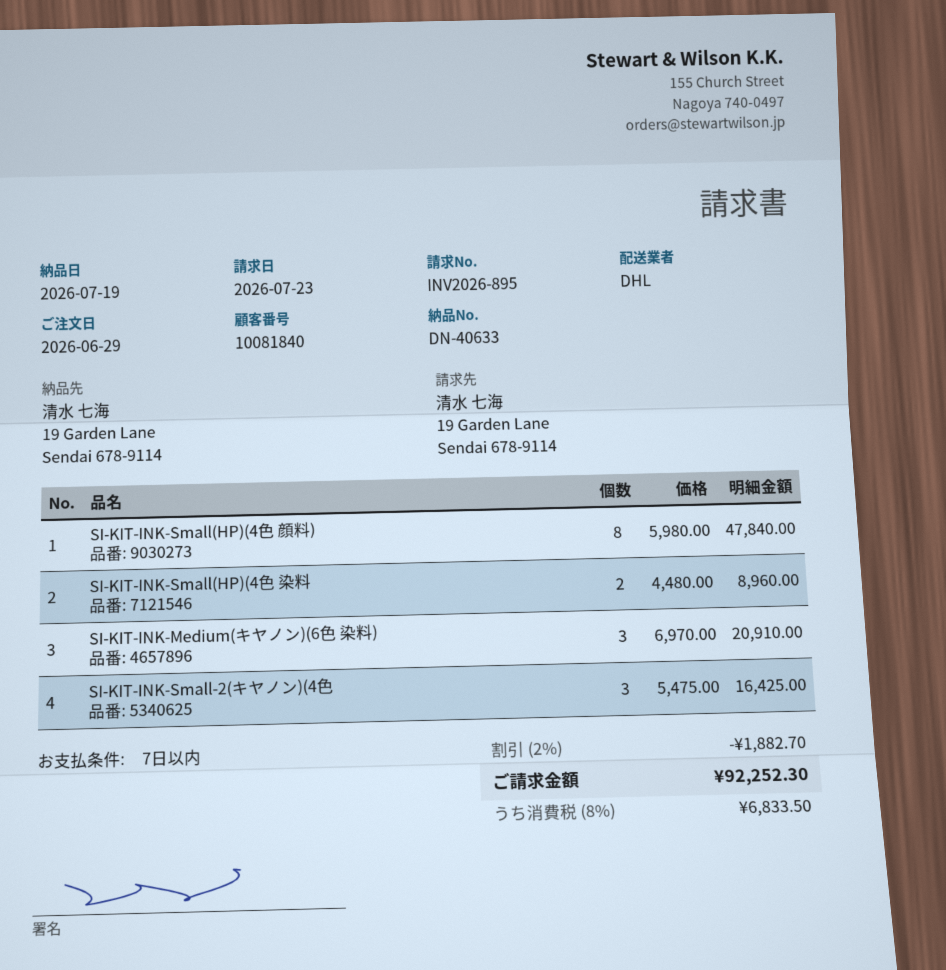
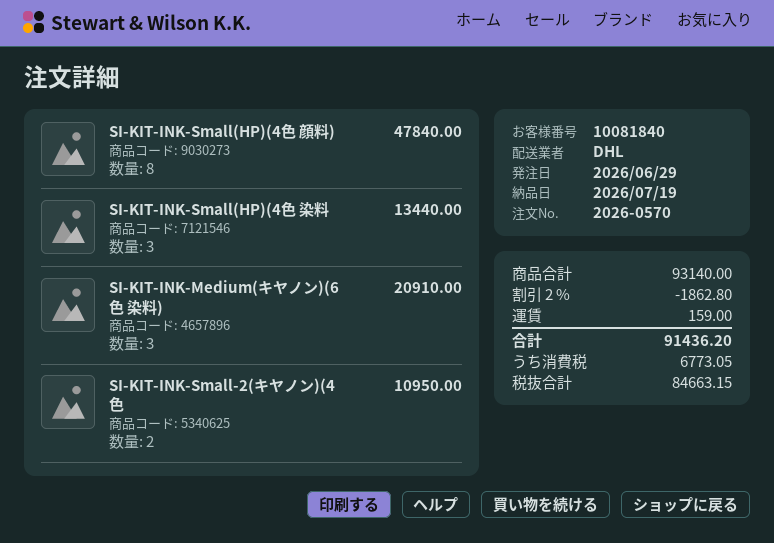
SI-KIT-INK-Small(HP)(4色 染料: 2 for 8960.00 -> 3 for 13440.00
SI-KIT-INK-Small-2(キヤノン)(4色: 3 for 16425.00 -> 2 for 10950.00
discount: 2% = 1882.70 -> 2% = 1862.80
shipping: none -> 159.00
tax: 6833.50 -> 6773.05
total: 92252.30 -> 91436.20

